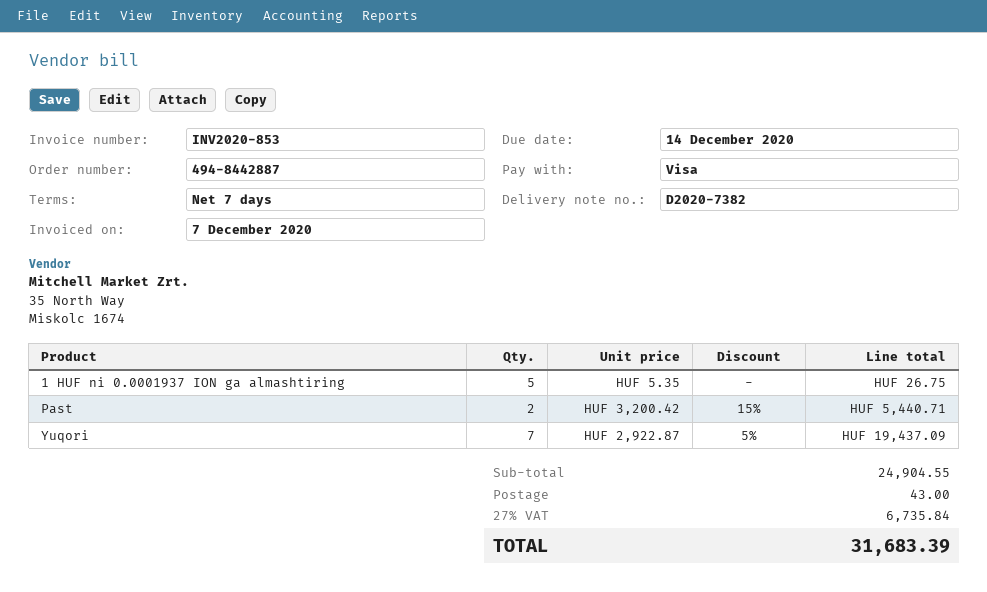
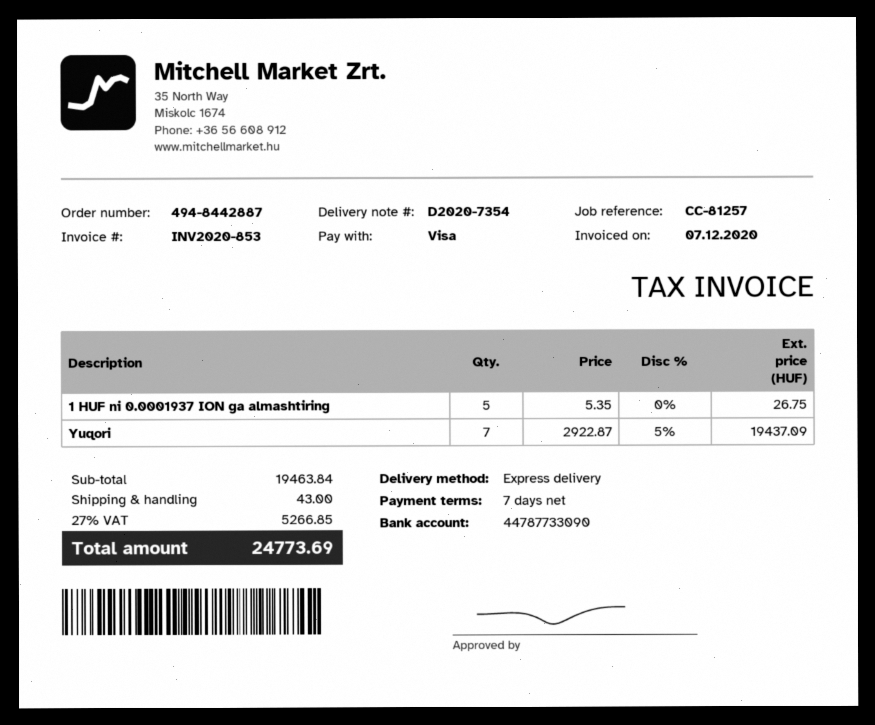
delivery note number: D2020-7382 -> D2020-7354
Past: 2 x 3200.42 - 15% = 5440.71 -> none
subtotal: 24904.55 -> 19463.84
tax: 27% = 6735.84 -> 27% = 5266.85
total: 31683.39 -> 24773.69

